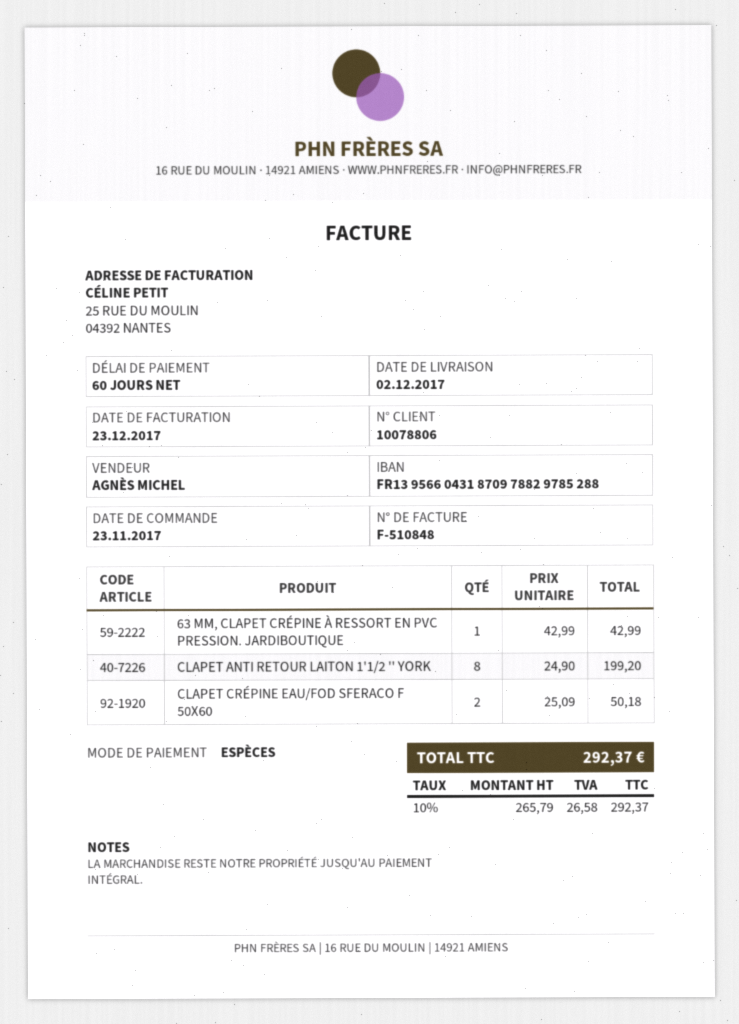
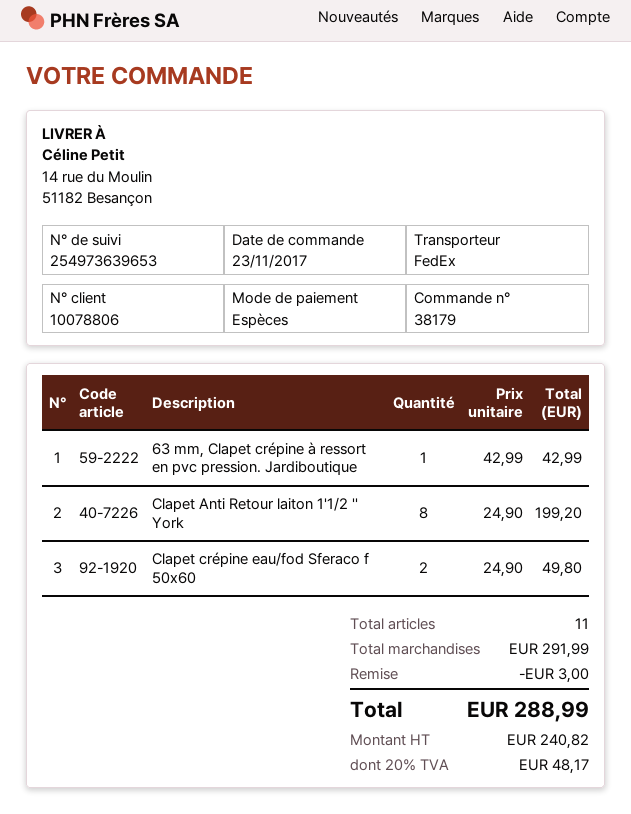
CLAPET CRÉPINE EAU/FOD SFERACO F 50X60: 2 x 25.09 = 50.18 -> 2 x 24.90 = 49.80
discount: none -> 3.00
net: 265.79 -> 240.82
tax: 10% = 26.58 -> 20% = 48.17
total: 292.37 -> 288.99

